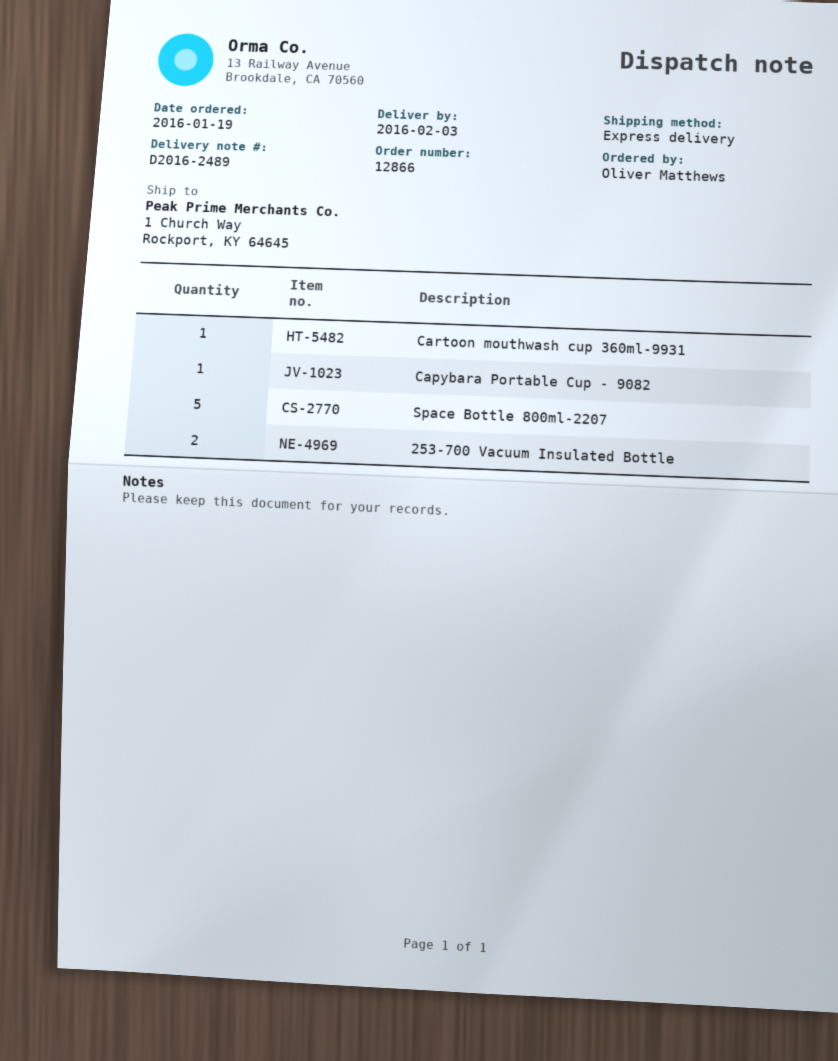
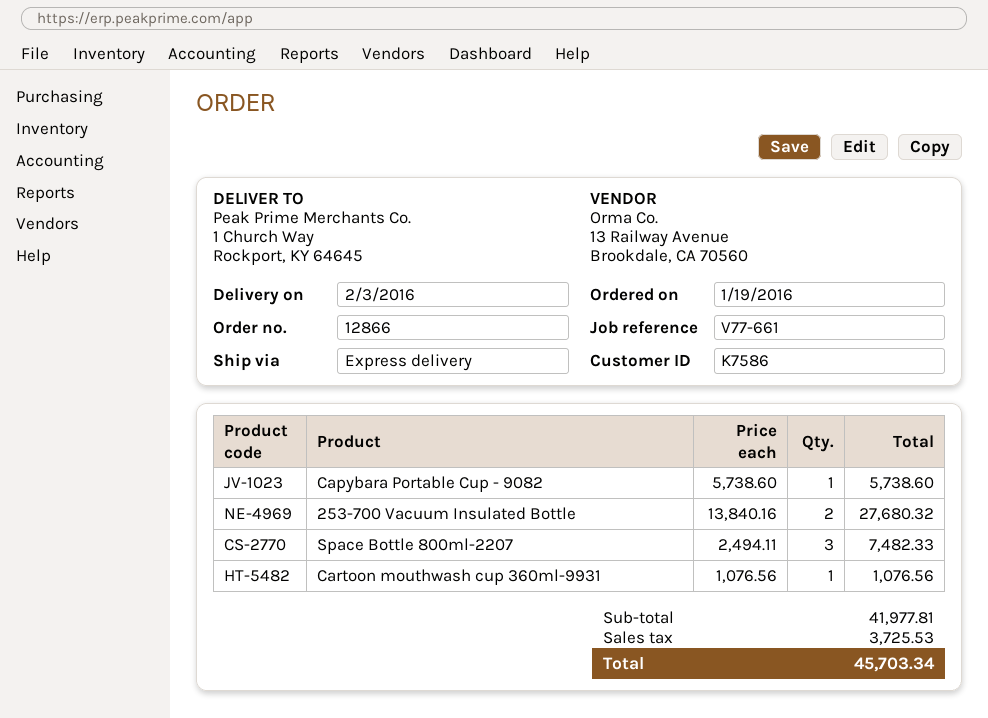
Space Bottle 800ml-2207: 5 -> 3

